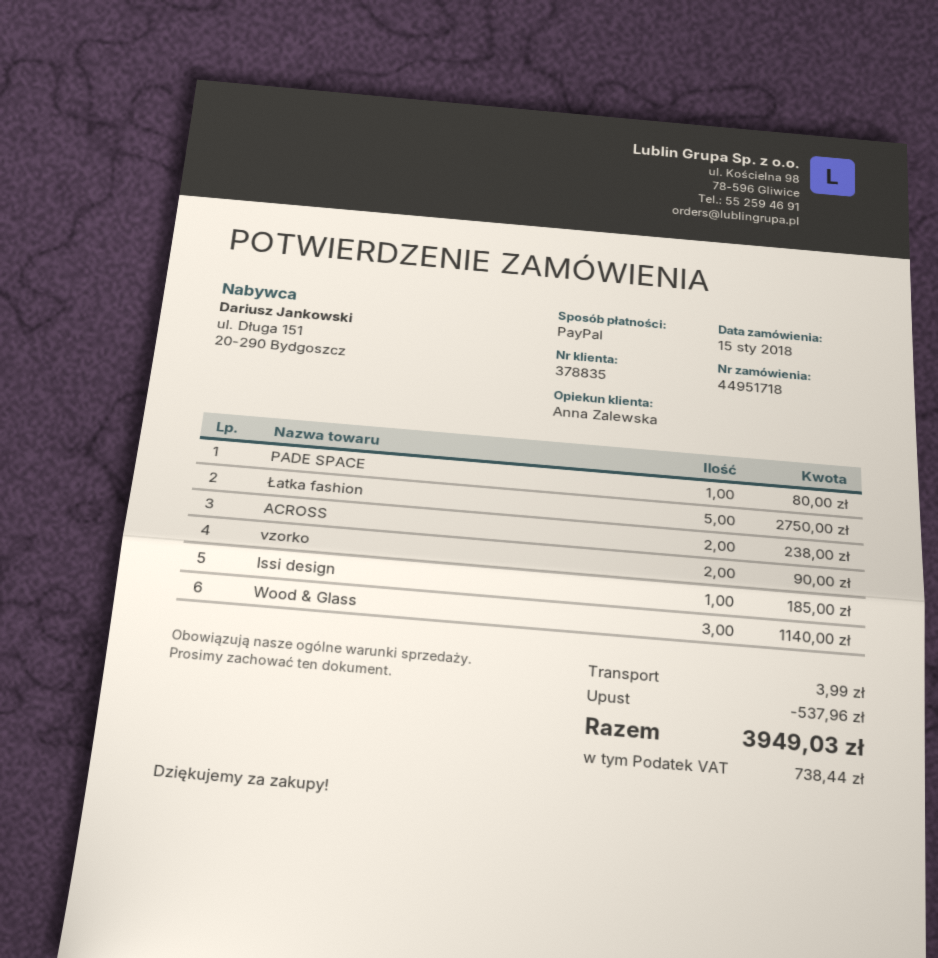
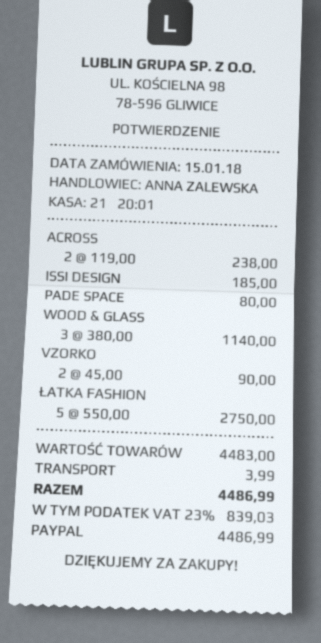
discount: 537.96 -> none
tax: 738.44 -> 839.03
total: 3949.03 -> 4486.99

